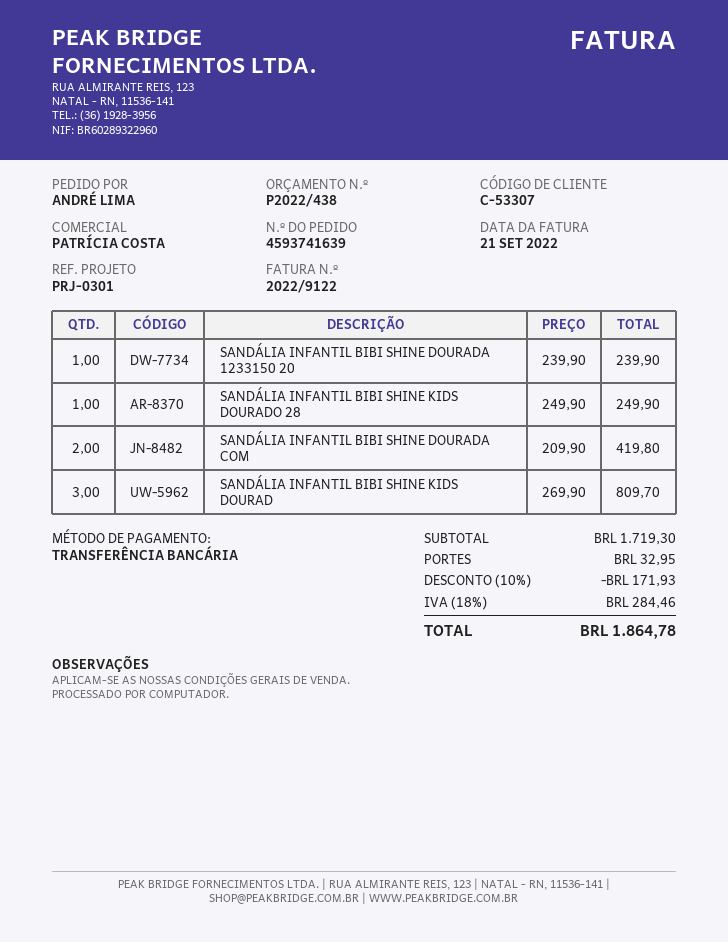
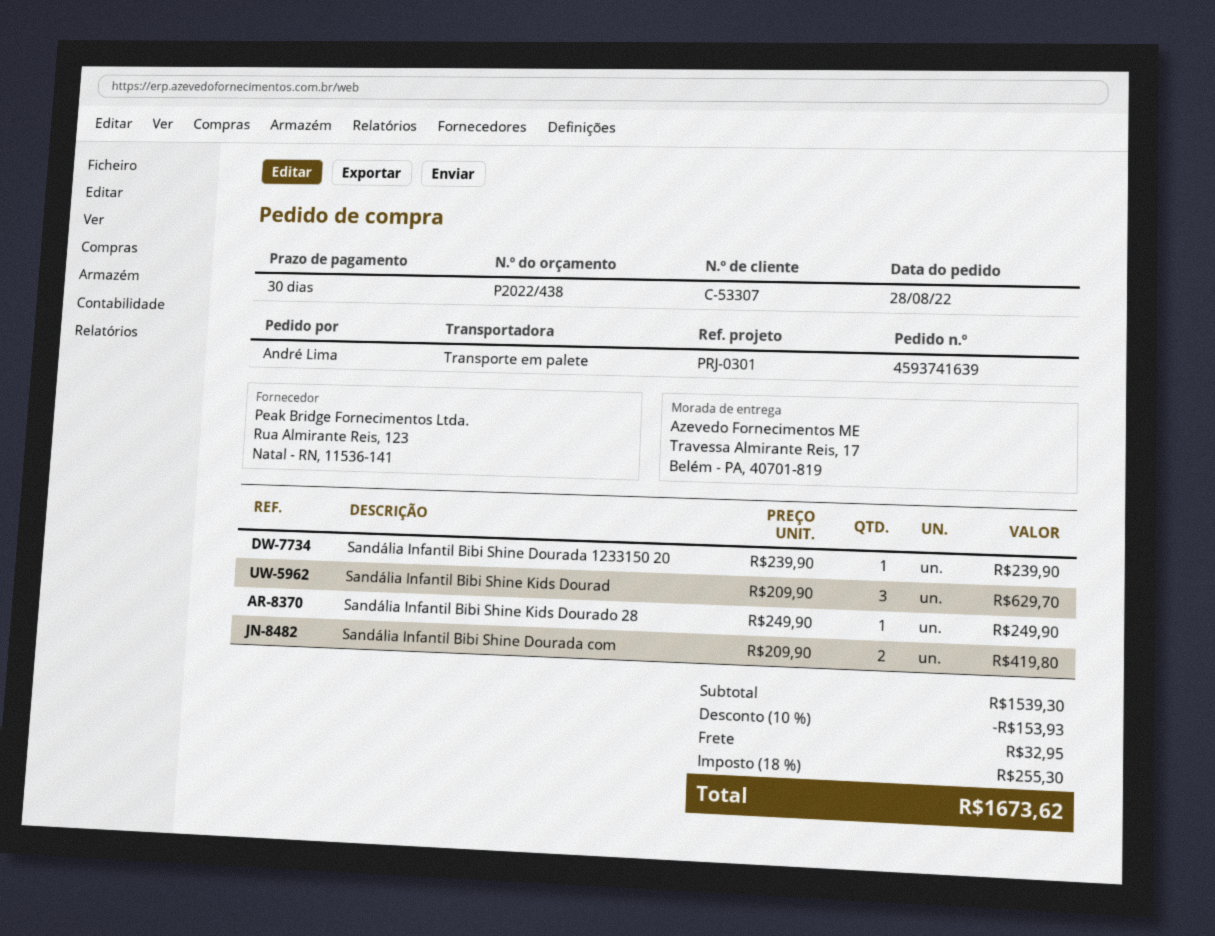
SANDÁLIA INFANTIL BIBI SHINE KIDS DOURAD: 3 x 269.90 = 809.70 -> 3 x 209.90 = 629.70
subtotal: 1719.30 -> 1539.30
discount: 10% = 171.93 -> 10% = 153.93
tax: 18% = 284.46 -> 18% = 255.30
total: 1864.78 -> 1673.62

